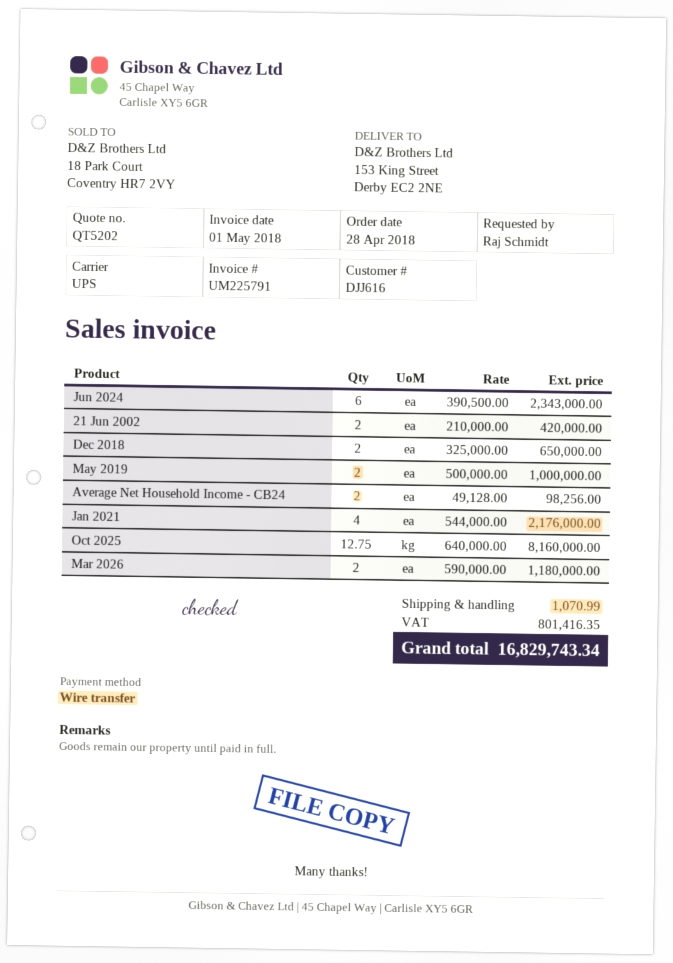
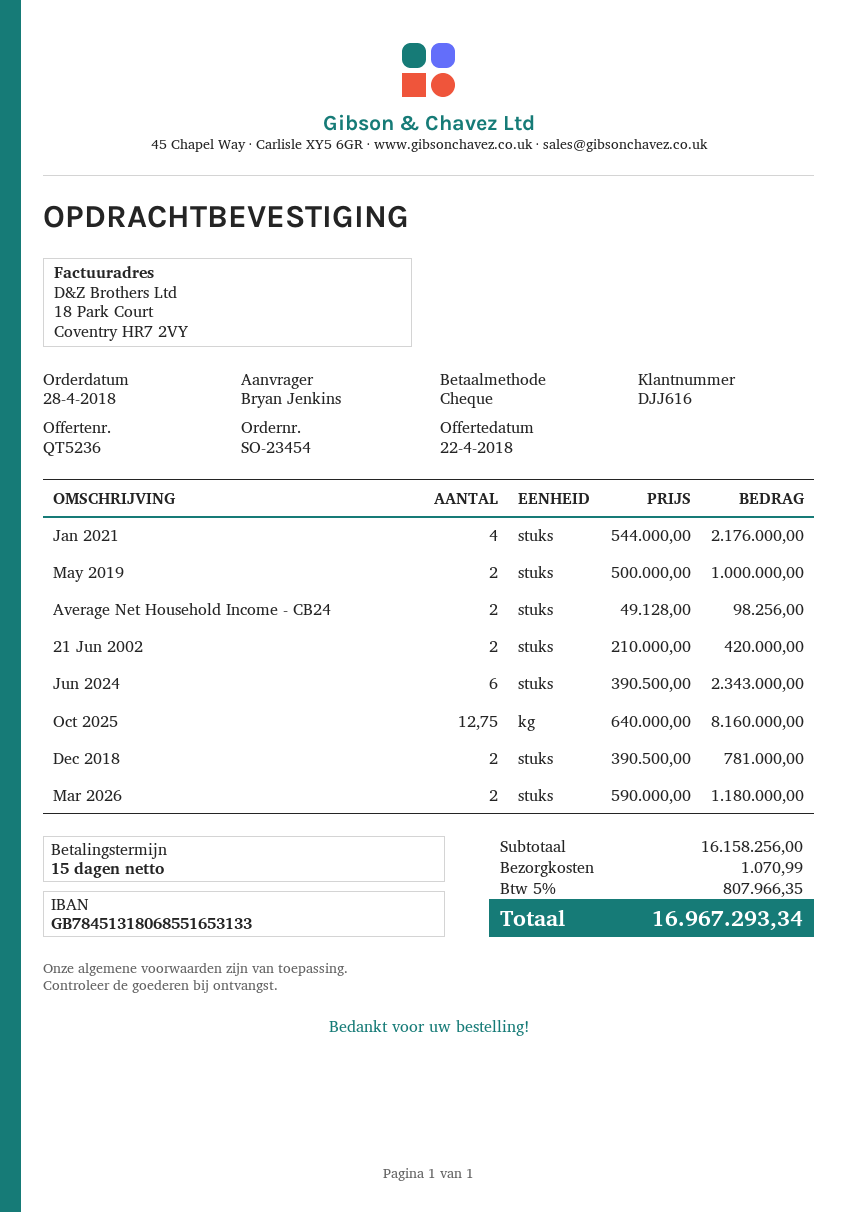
quote number: QT5202 -> QT5236
ordered by: Raj Schmidt -> Bryan Jenkins
payment method: bank transfer -> cheque
Dec 2018: 2 x 325000.00 = 650000.00 -> 2 x 390500.00 = 781000.00
tax: 801416.35 -> 807966.35
total: 16829743.34 -> 16967293.34

